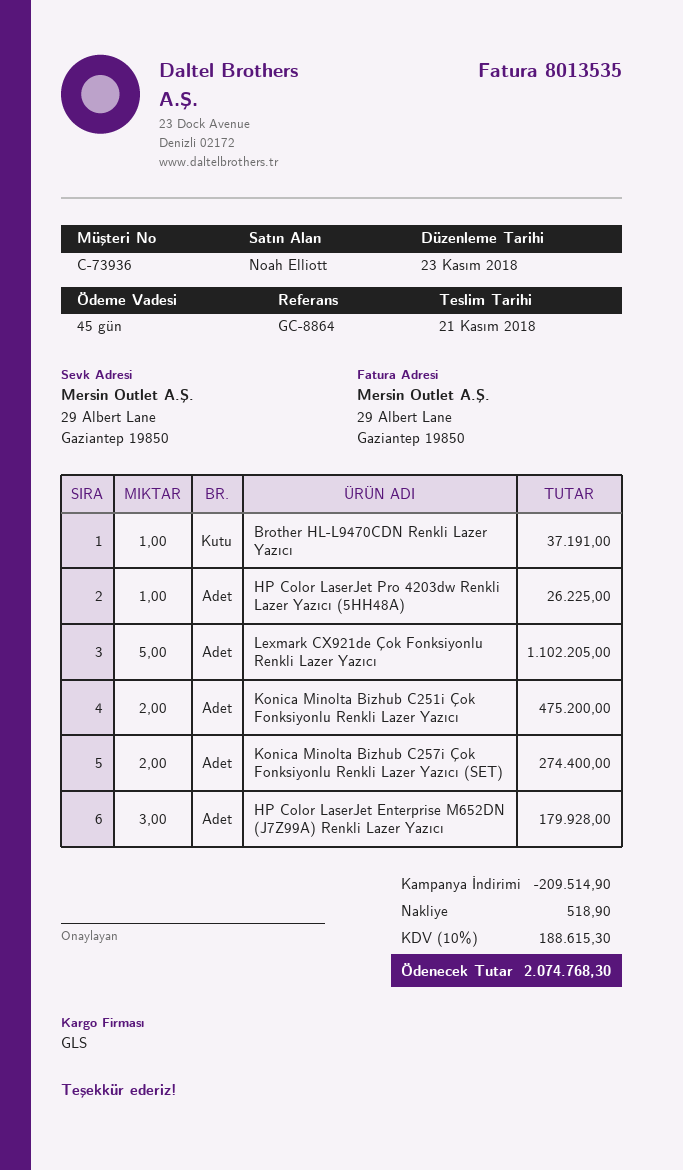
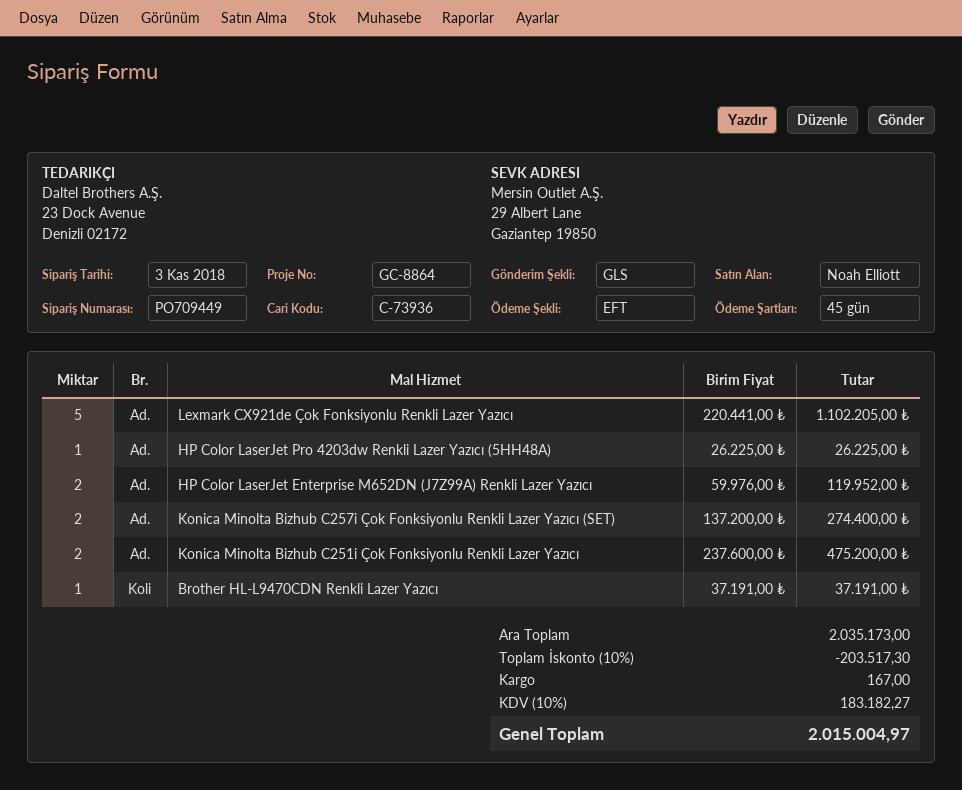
HP Color LaserJet Enterprise M652DN (J7Z99A) Renkli Lazer Yazıcı: 3 for 179928.00 -> 2 for 119952.00
discount: 209514.90 -> 203517.30
shipping: 518.90 -> 167.00
tax: 10% = 188615.30 -> 10% = 183182.27
total: 2074768.30 -> 2015004.97

